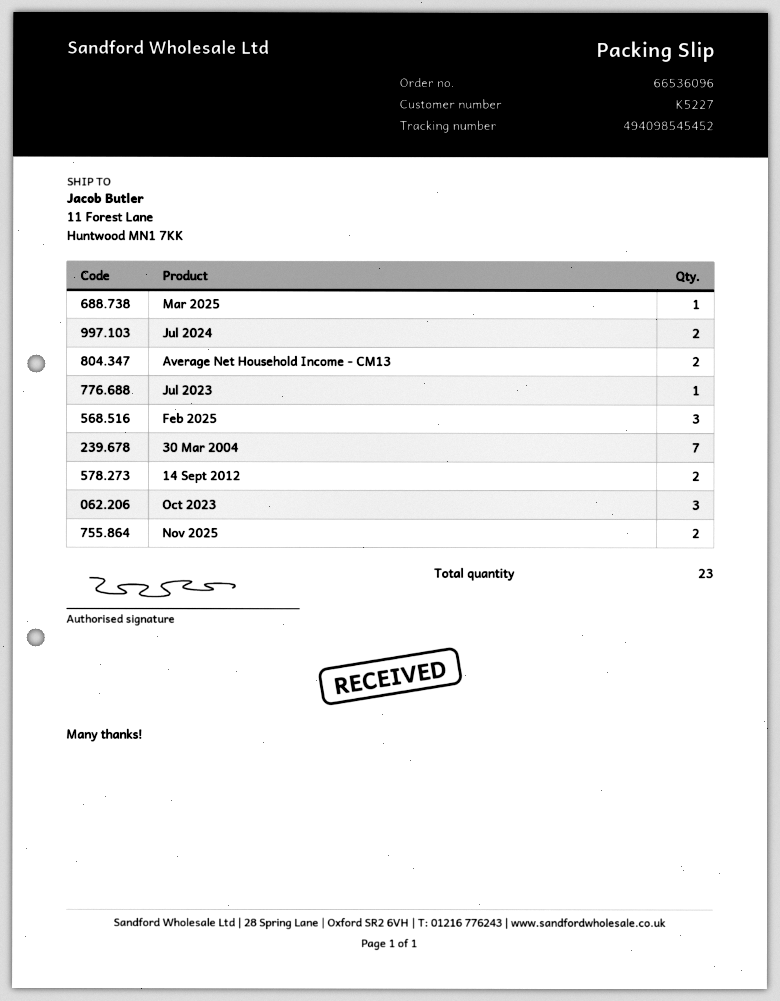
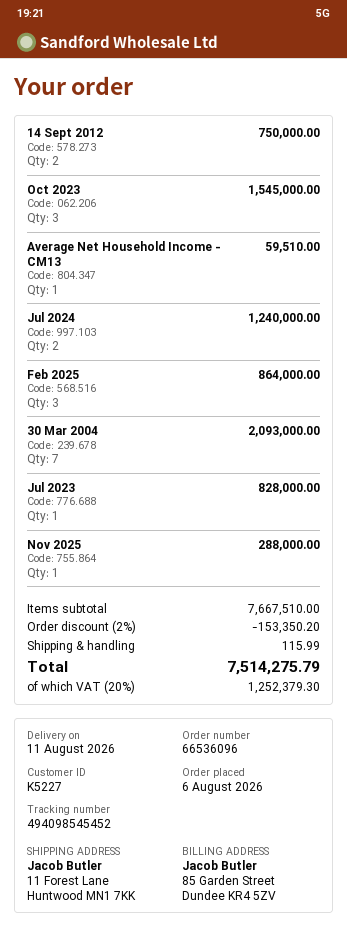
Mar 2025: 1 -> none
Average Net Household Income - CM13: 2 -> 1
Nov 2025: 2 -> 1

